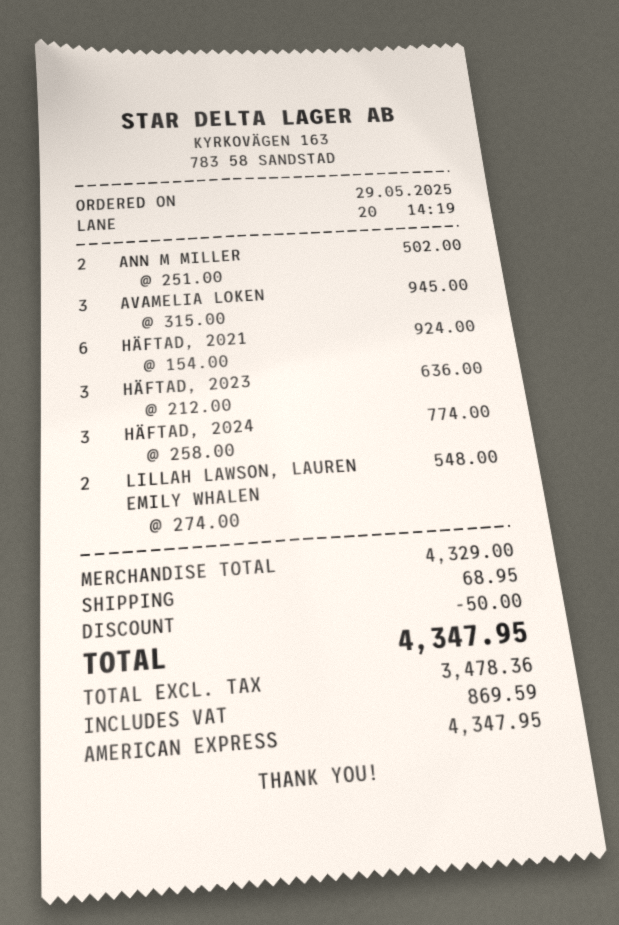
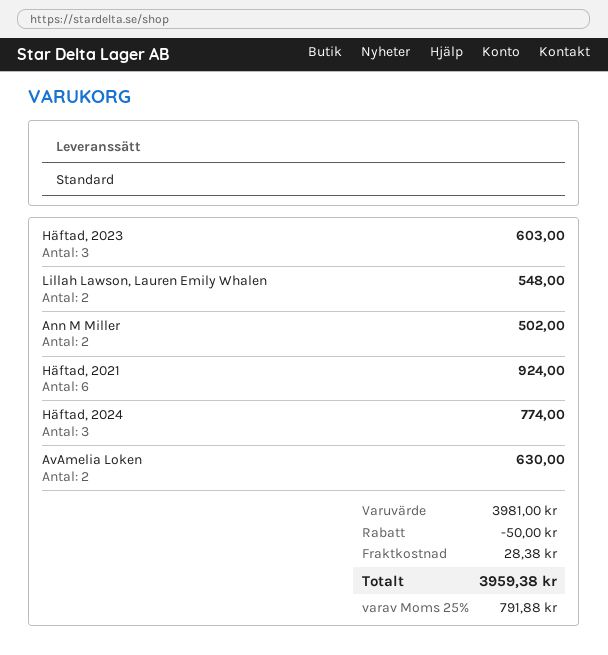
AVAMELIA LOKEN: 3 for 945.00 -> 2 for 630.00
HÄFTAD, 2023: 3 for 636.00 -> 3 for 603.00
subtotal: 4329.00 -> 3981.00
shipping: 68.95 -> 28.38
tax: 869.59 -> 791.88
total: 4347.95 -> 3959.38

